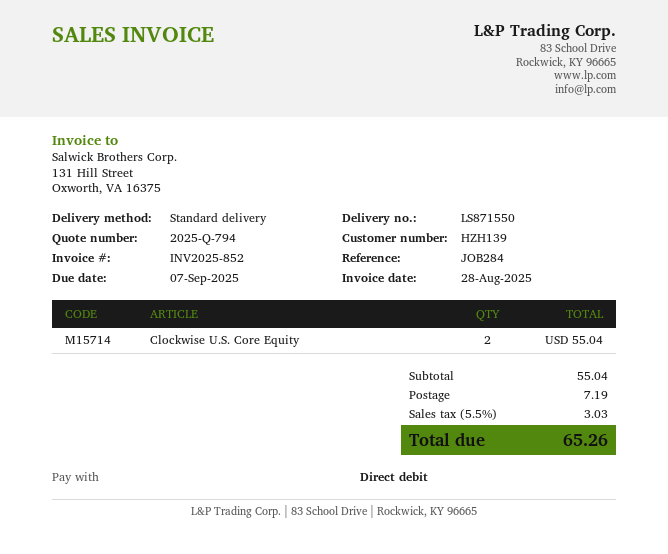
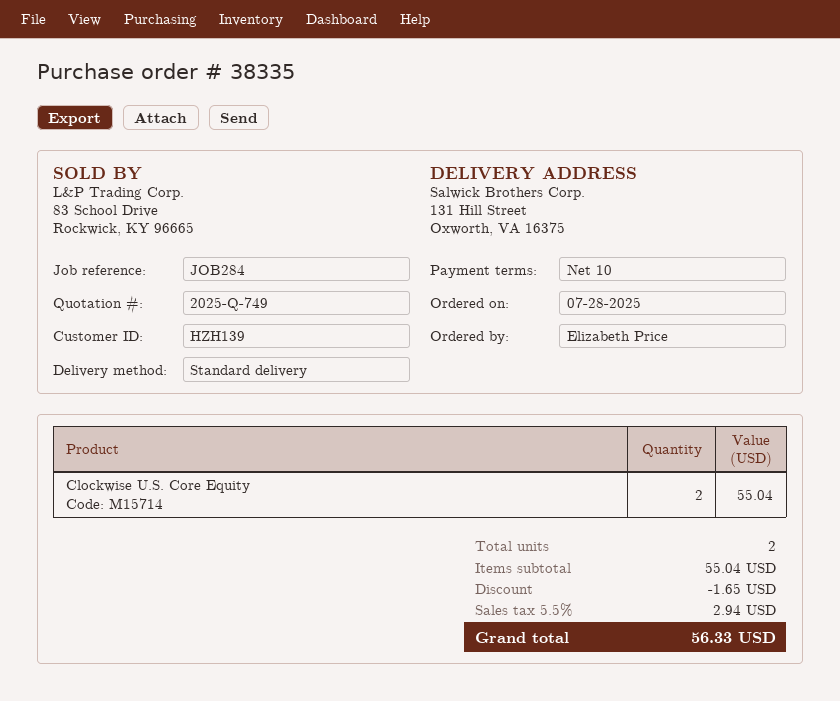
quote number: 2025-Q-794 -> 2025-Q-749
discount: none -> 1.65
shipping: 7.19 -> none
tax: 5.5% = 3.03 -> 5.5% = 2.94
total: 65.26 -> 56.33

